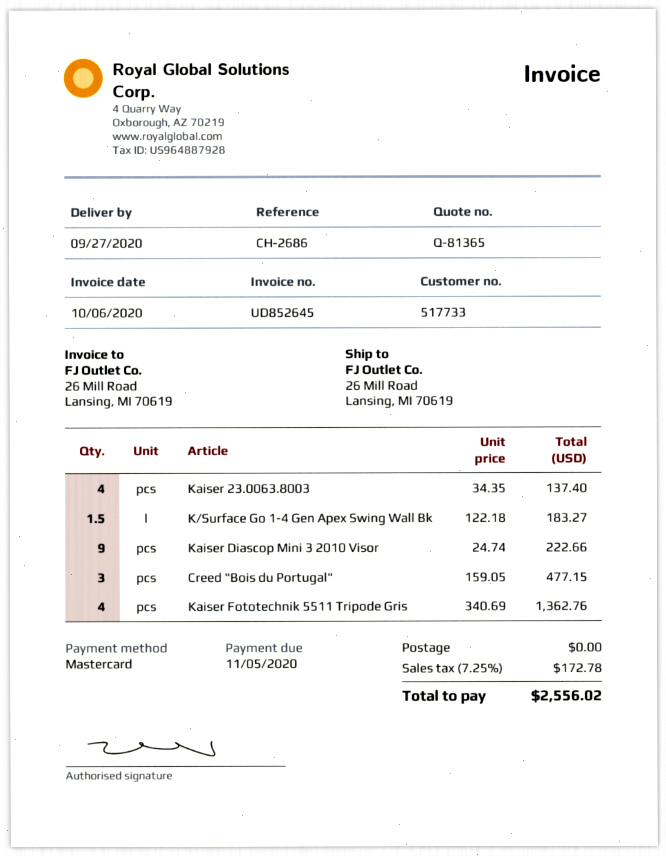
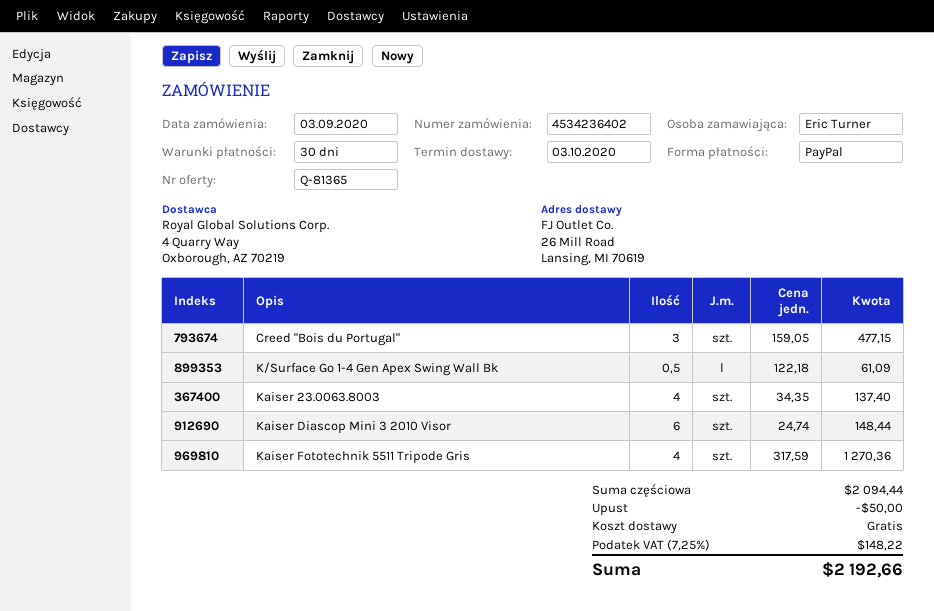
delivery date: 2020-09-27 -> 2020-10-03
payment method: Mastercard -> PayPal
K/Surface Go 1-4 Gen Apex Swing Wall Bk: 1.5 x 122.18 = 183.27 -> 0.5 x 122.18 = 61.09
Kaiser Diascop Mini 3 2010 Visor: 9 x 24.74 = 222.66 -> 6 x 24.74 = 148.44
Kaiser Fototechnik 5511 Tripode Gris: 4 x 340.69 = 1362.76 -> 4 x 317.59 = 1270.36
discount: none -> 50.00
tax: 7.25% = 172.78 -> 7.25% = 148.22
total: 2556.02 -> 2192.66

